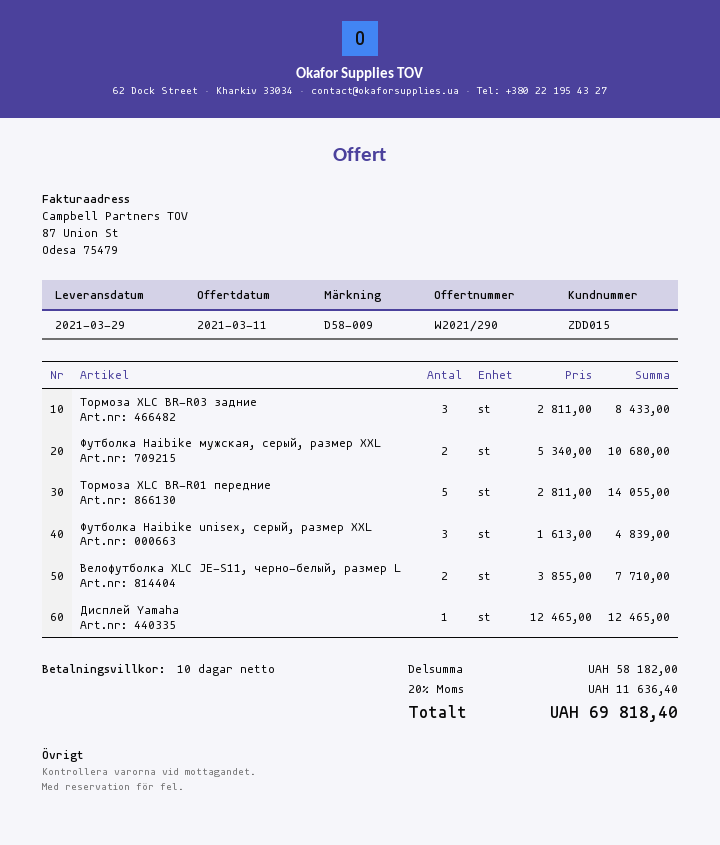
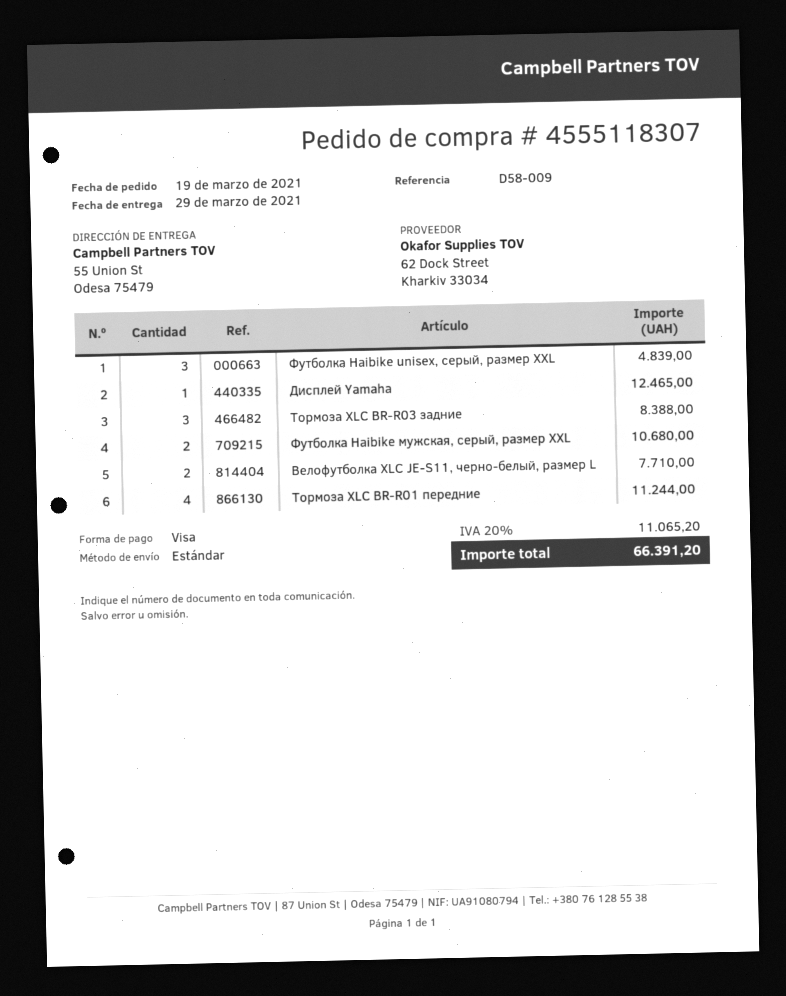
Тормоза XLC BR-R03 задние: 3 for 8433.00 -> 3 for 8388.00
Тормоза XLC BR-R01 передние: 5 for 14055.00 -> 4 for 11244.00
tax: 20% = 11636.40 -> 20% = 11065.20
total: 69818.40 -> 66391.20

